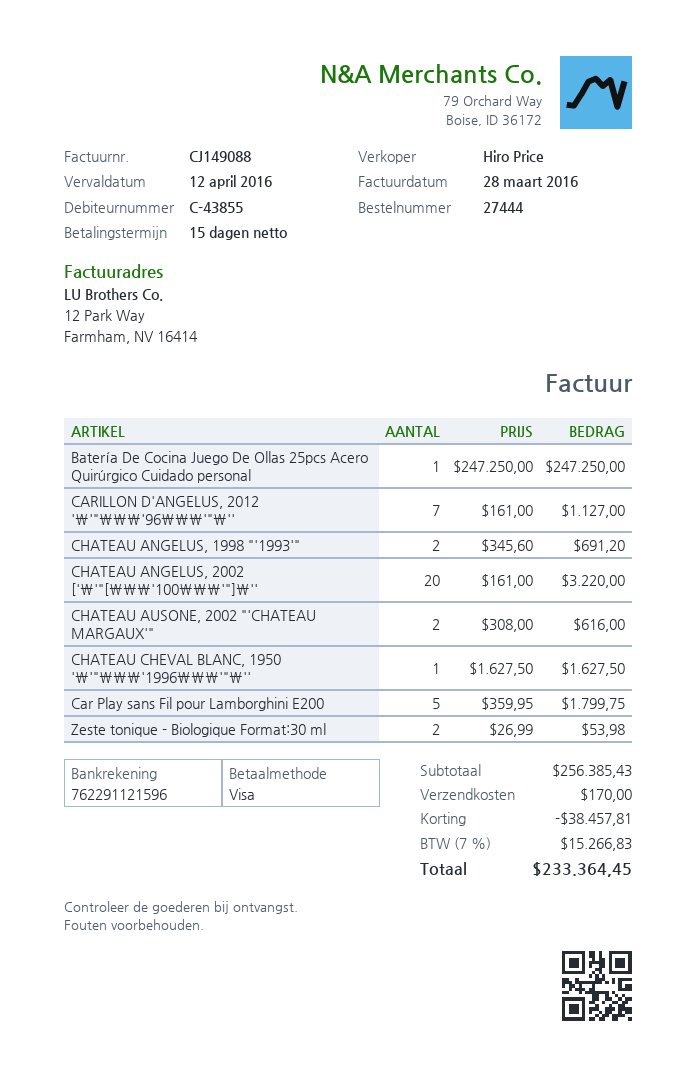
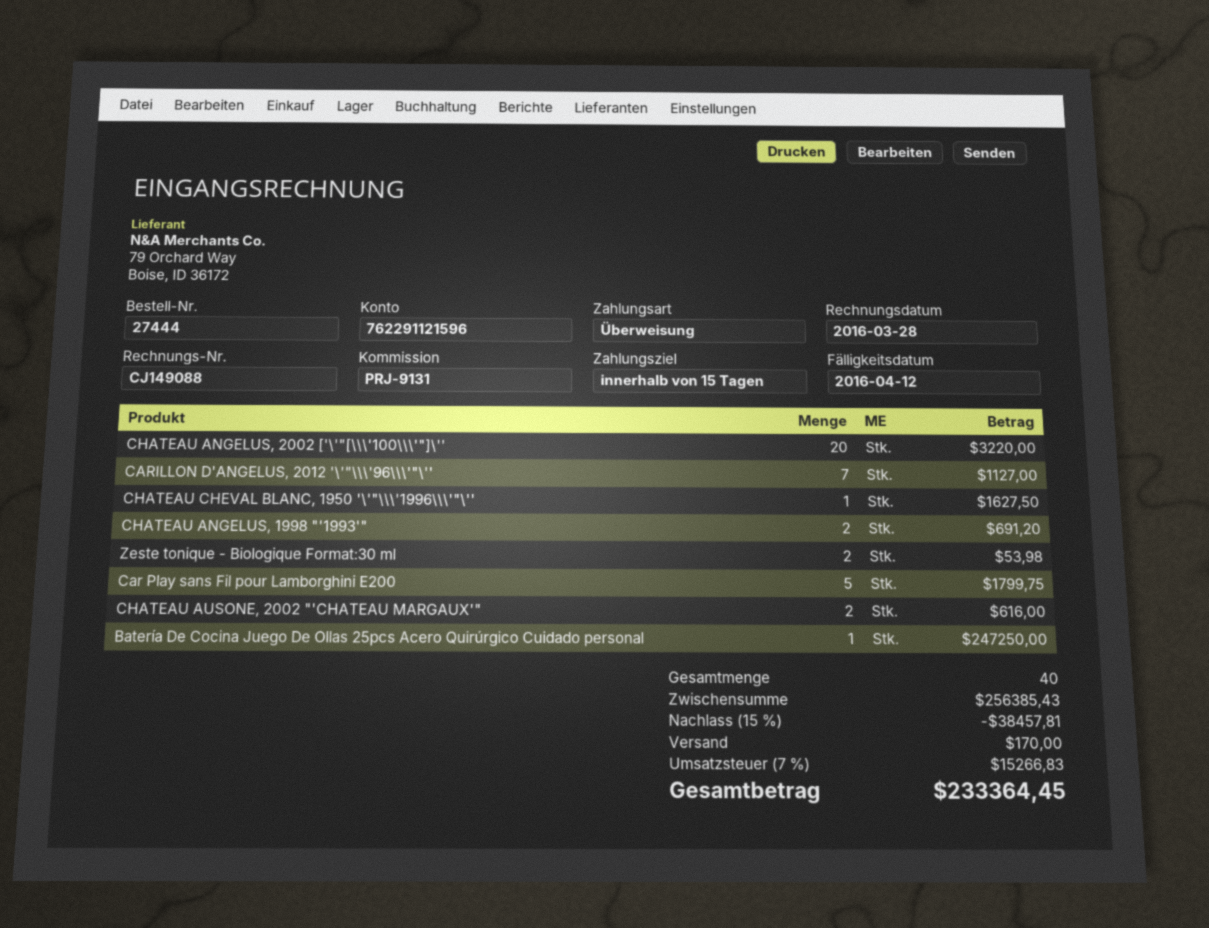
payment method: Visa -> bank transfer

